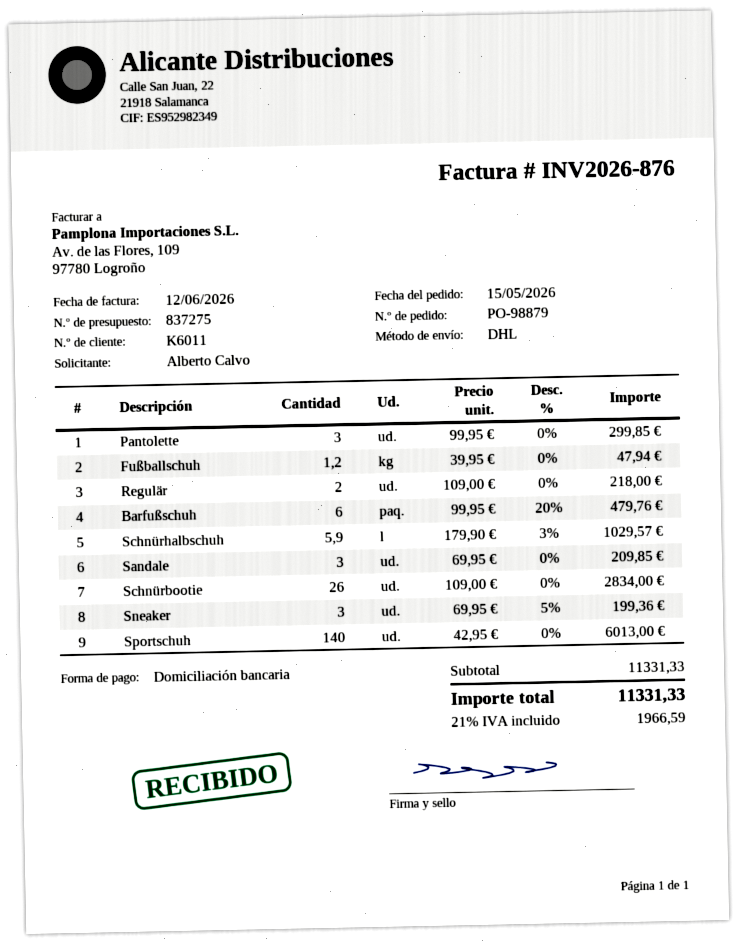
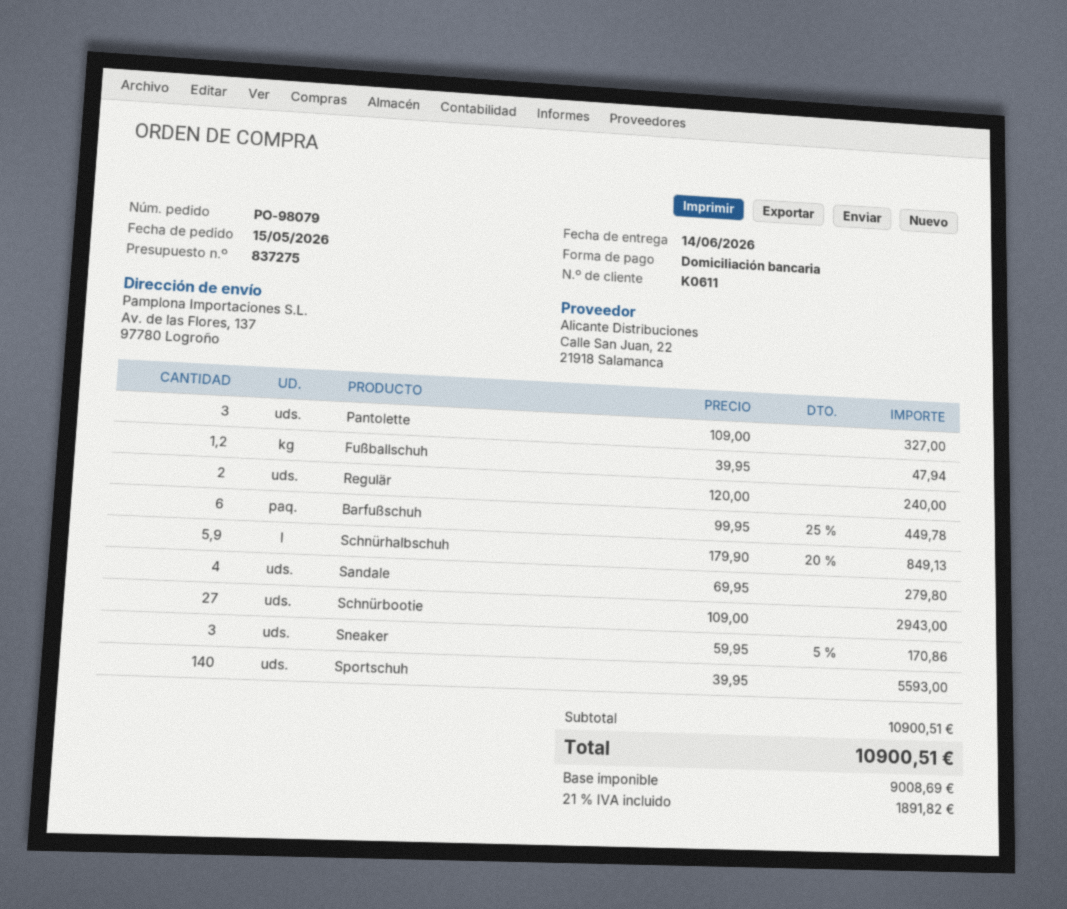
order number: PO-98879 -> PO-98079
customer number: K6011 -> K0611
Pantolette: 3 x 99.95 = 299.85 -> 3 x 109.00 = 327.00
Regulär: 2 x 109.00 = 218.00 -> 2 x 120.00 = 240.00
Barfußschuh: 6 x 99.95 - 20% = 479.76 -> 6 x 99.95 - 25% = 449.78
Schnürhalbschuh: 5.9 x 179.90 - 3% = 1029.57 -> 5.9 x 179.90 - 20% = 849.13
Sandale: 3 x 69.95 = 209.85 -> 4 x 69.95 = 279.80
Schnürbootie: 26 x 109.00 = 2834.00 -> 27 x 109.00 = 2943.00
Sneaker: 3 x 69.95 - 5% = 199.36 -> 3 x 59.95 - 5% = 170.86
Sportschuh: 140 x 42.95 = 6013.00 -> 140 x 39.95 = 5593.00
subtotal: 11331.33 -> 10900.51
tax: 21% = 1966.59 -> 21% = 1891.82
total: 11331.33 -> 10900.51

